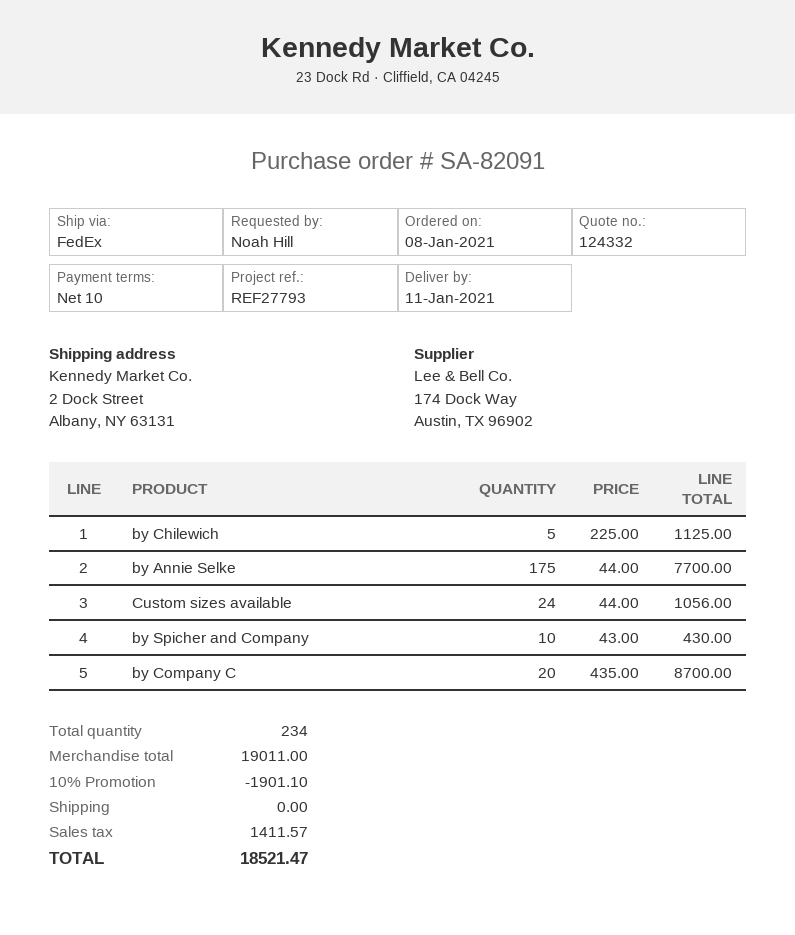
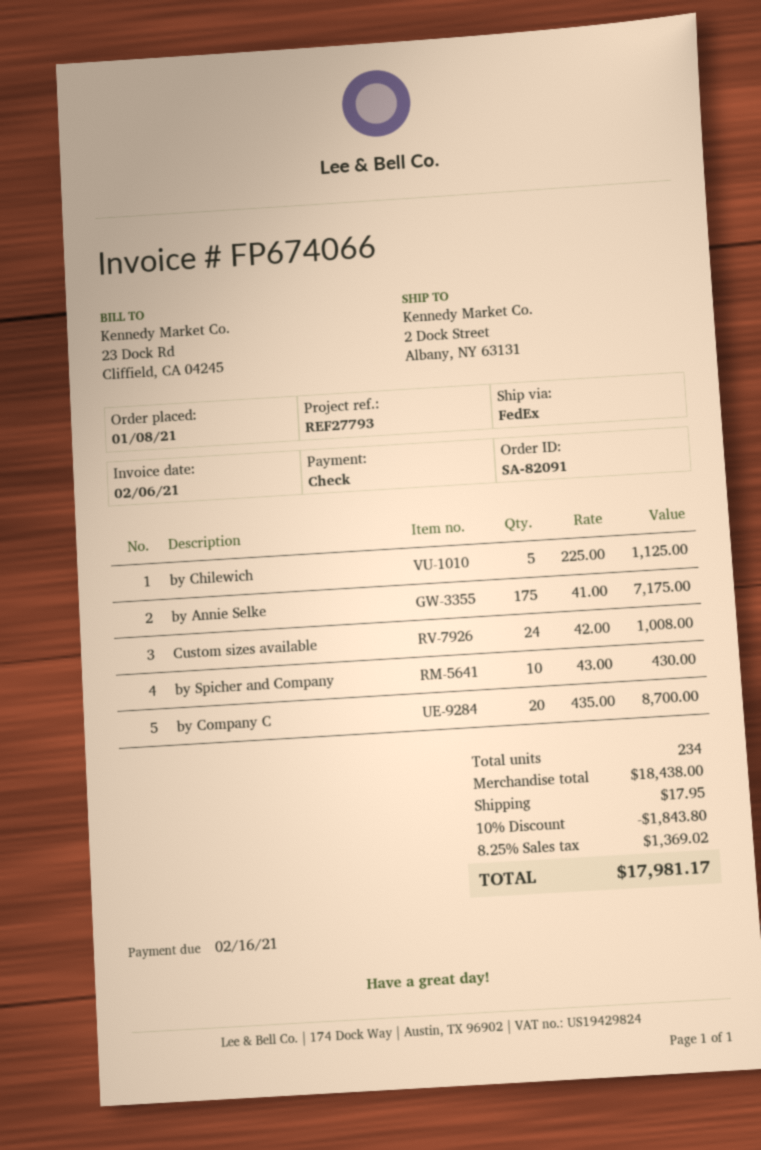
by Annie Selke: 175 x 44.00 = 7700.00 -> 175 x 41.00 = 7175.00
Custom sizes available: 24 x 44.00 = 1056.00 -> 24 x 42.00 = 1008.00
subtotal: 19011.00 -> 18438.00
discount: 10% = 1901.10 -> 10% = 1843.80
shipping: 0.00 -> 17.95
tax: 1411.57 -> 1369.02
total: 18521.47 -> 17981.17

